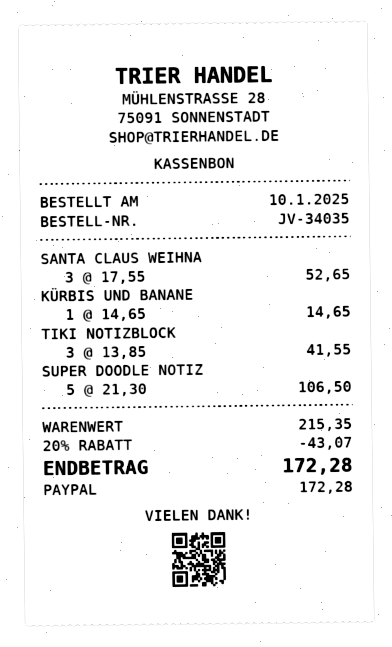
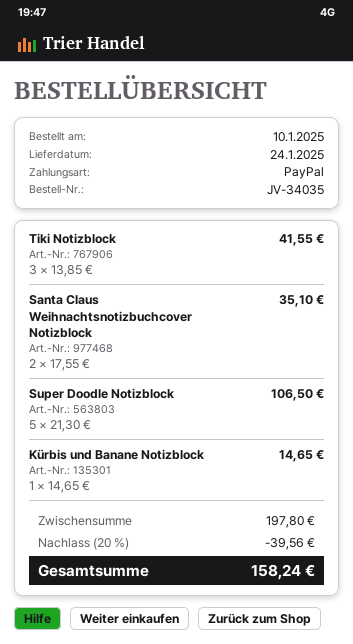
SANTA CLAUS WEIHNA: 3 x 17.55 = 52.65 -> 2 x 17.55 = 35.10
subtotal: 215.35 -> 197.80
discount: 20% = 43.07 -> 20% = 39.56
total: 172.28 -> 158.24

